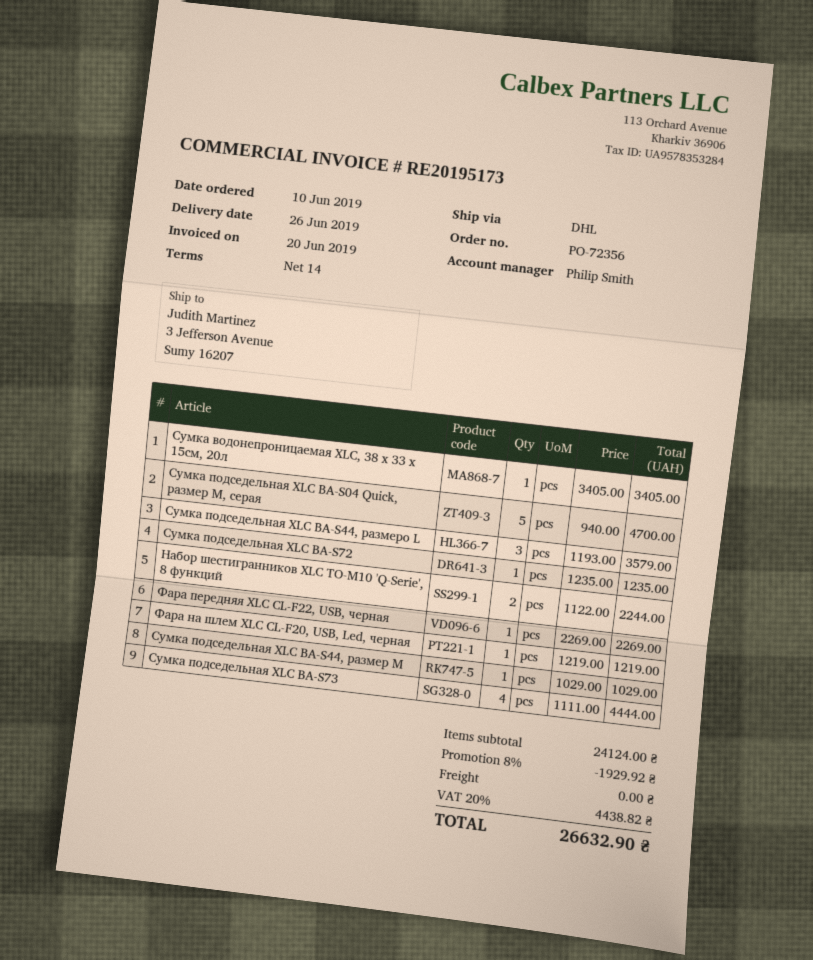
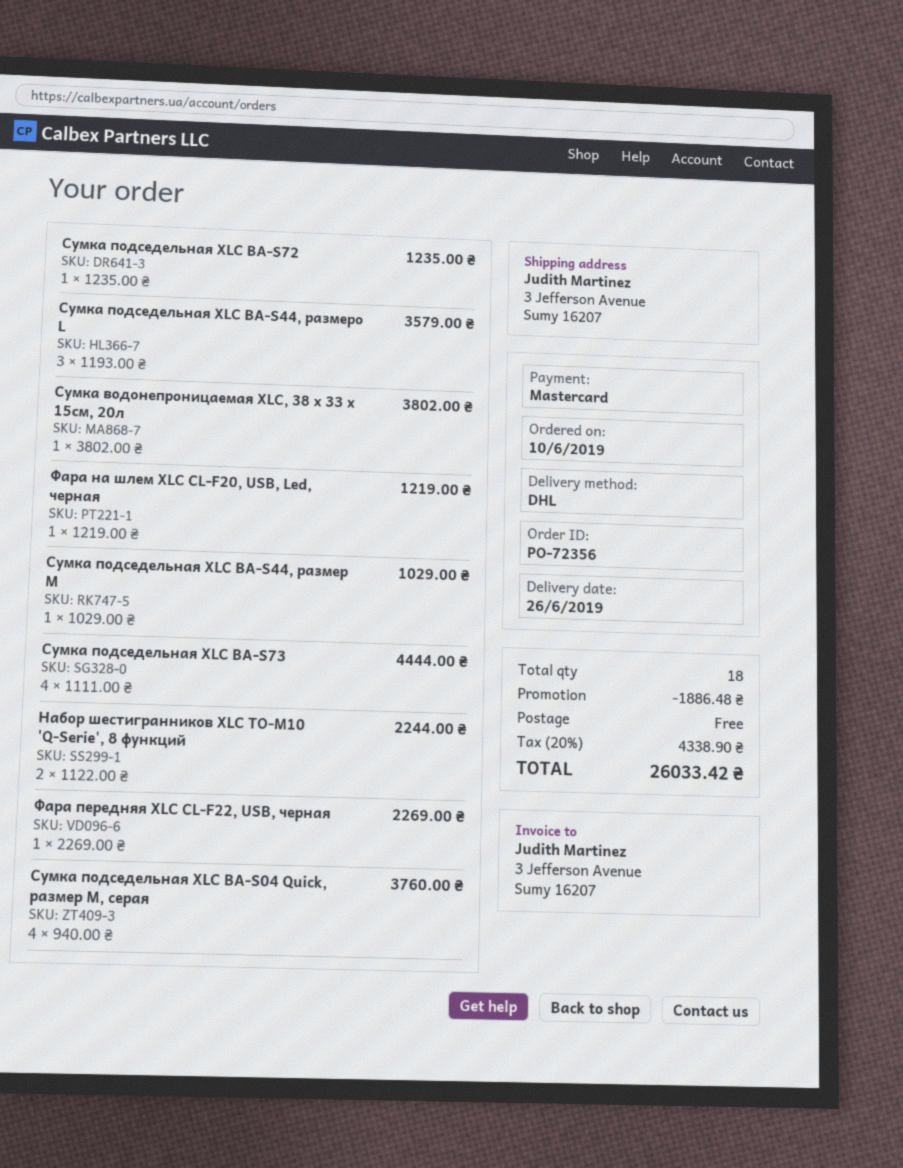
Сумка водонепроницаемая XLC, 38 x 33 x 15см, 20л: 1 x 3405.00 = 3405.00 -> 1 x 3802.00 = 3802.00
Сумка подседельная XLC BA-S04 Quick, размер M, серая: 5 x 940.00 = 4700.00 -> 4 x 940.00 = 3760.00
discount: 1929.92 -> 1886.48
tax: 20% = 4438.82 -> 20% = 4338.90
total: 26632.90 -> 26033.42

